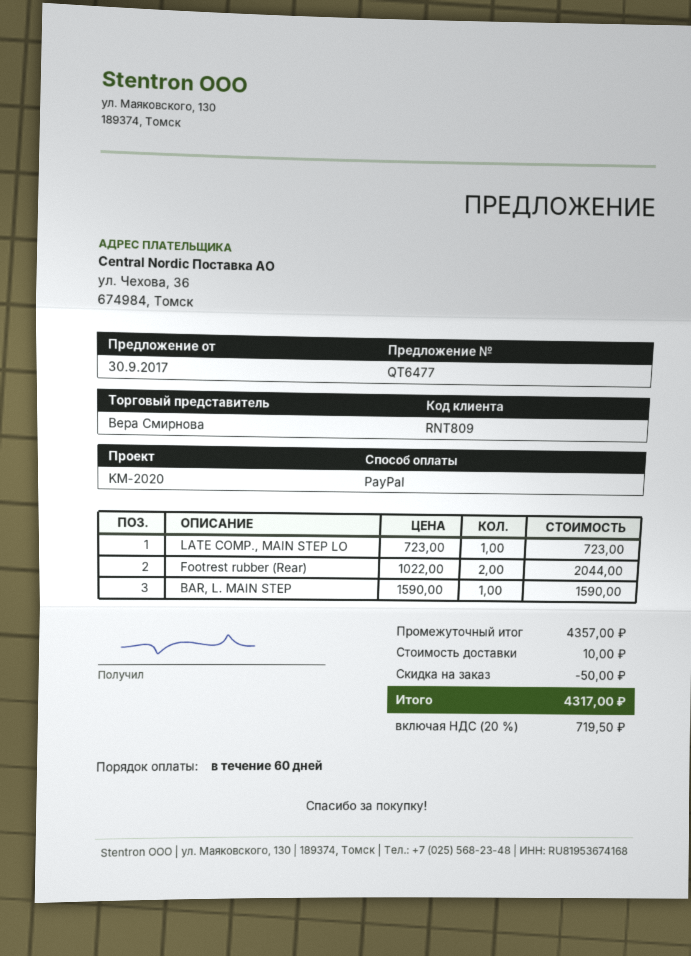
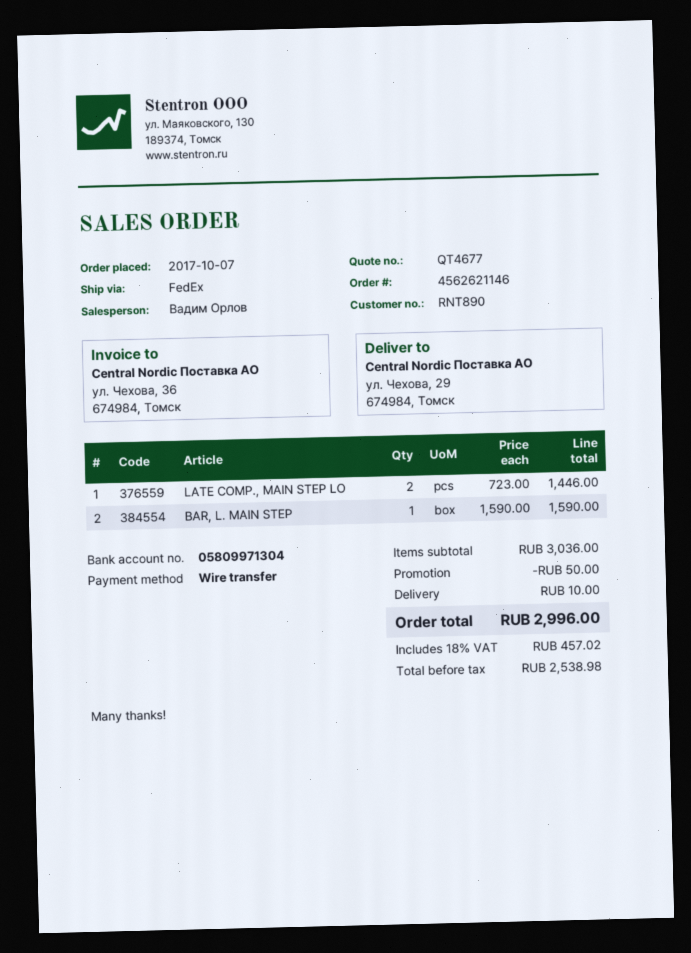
quote number: QT6477 -> QT4677
customer number: RNT809 -> RNT890
sales rep: Вера Смирнова -> Вадим Орлов
payment method: PayPal -> bank transfer
LATE COMP., MAIN STEP LO: 1 x 723.00 = 723.00 -> 2 x 723.00 = 1446.00
Footrest rubber (Rear): 2 x 1022.00 = 2044.00 -> none
subtotal: 4357.00 -> 3036.00
tax: 20% = 719.50 -> 18% = 457.02
total: 4317.00 -> 2996.00

